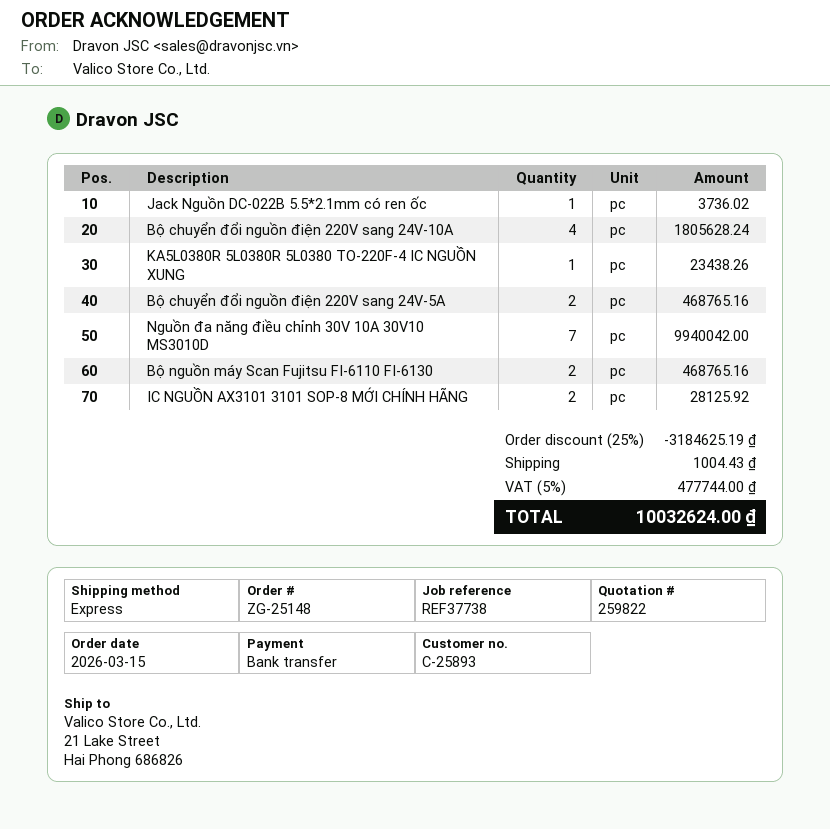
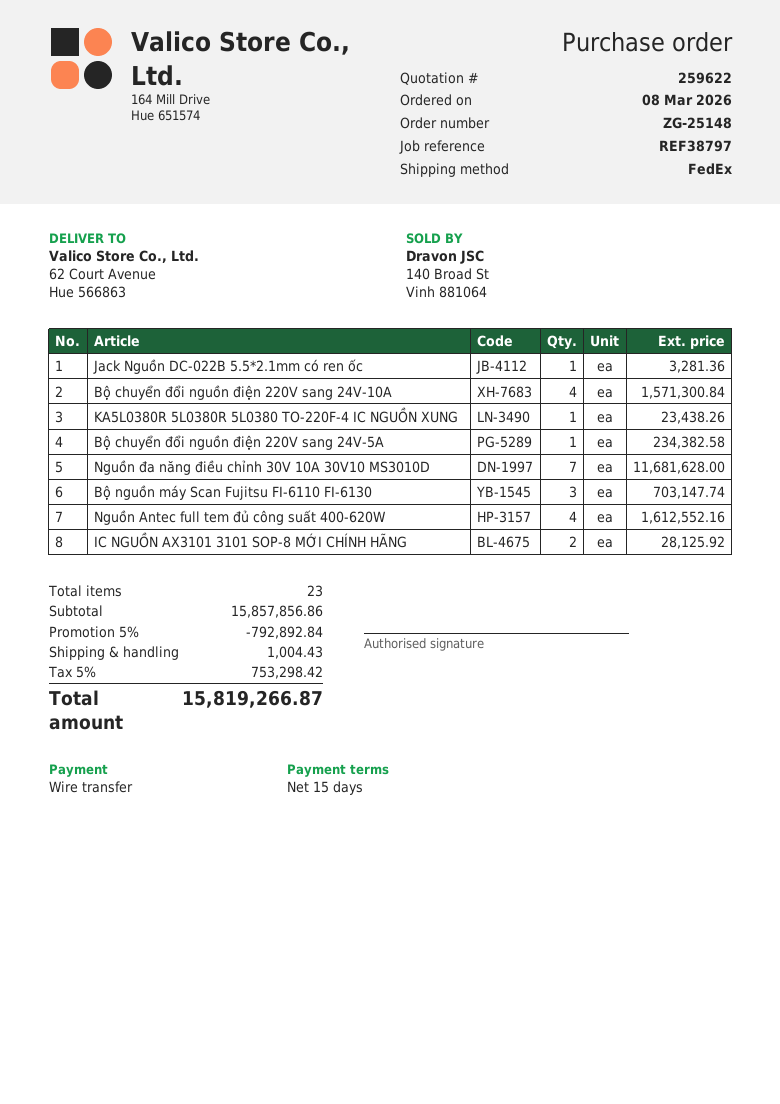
quote number: 259822 -> 259622
order date: 2026-03-15 -> 2026-03-08
reference: REF37738 -> REF38797
shipping method: express -> FedEx
ship to: 21 Lake Street, Hai Phong 686826 -> 62 Court Avenue, Hue 566863
Jack Nguồn DC-022B 5.5*2.1mm có ren ốc: 1 for 3736.02 -> 1 for 3281.36
Bộ chuyển đổi nguồn điện 220V sang 24V-10A: 4 for 1805628.24 -> 4 for 1571300.84
Bộ chuyển đổi nguồn điện 220V sang 24V-5A: 2 for 468765.16 -> 1 for 234382.58
Nguồn đa năng điều chỉnh 30V 10A 30V10 MS3010D: 7 for 9940042.00 -> 7 for 11681628.00
Bộ nguồn máy Scan Fujitsu FI-6110 FI-6130: 2 for 468765.16 -> 3 for 703147.74
Nguồn Antec full tem đủ công suất 400-620W: none -> 4 for 1612552.16
discount: 25% = 3184625.19 -> 5% = 792892.84
tax: 5% = 477744.00 -> 5% = 753298.42
total: 10032624.00 -> 15819266.87

